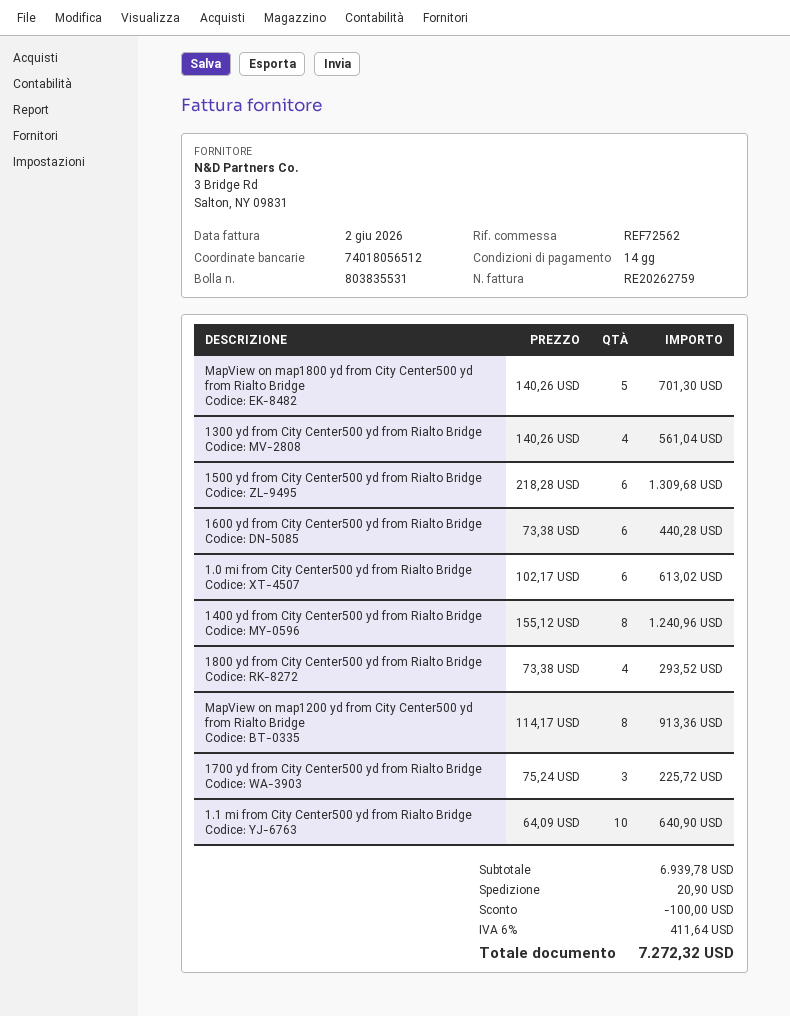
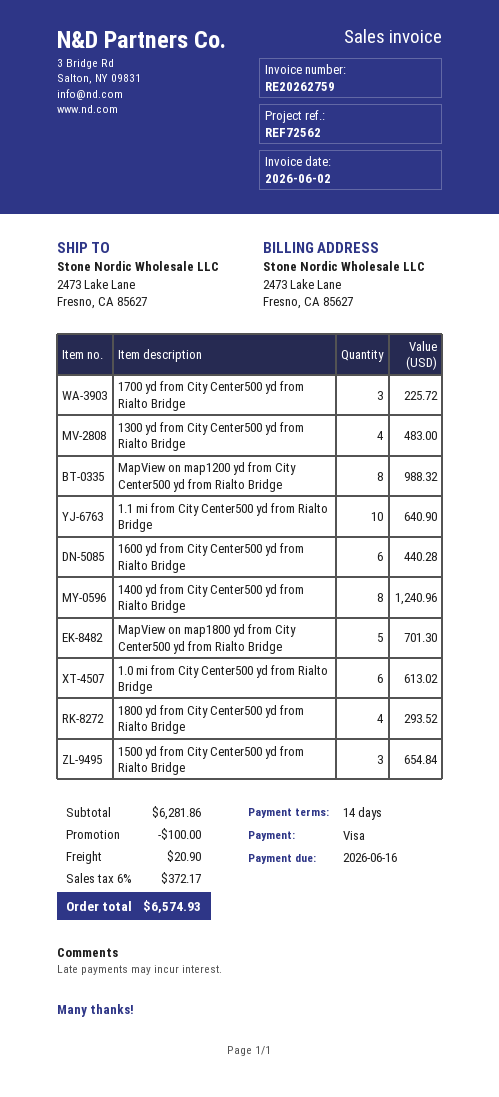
1300 yd from City Center500 yd from Rialto Bridge: 4 for 561.04 -> 4 for 483.00
1500 yd from City Center500 yd from Rialto Bridge: 6 for 1309.68 -> 3 for 654.84
MapView on map1200 yd from City Center500 yd from Rialto Bridge: 8 for 913.36 -> 8 for 988.32
subtotal: 6939.78 -> 6281.86
tax: 6% = 411.64 -> 6% = 372.17
total: 7272.32 -> 6574.93

